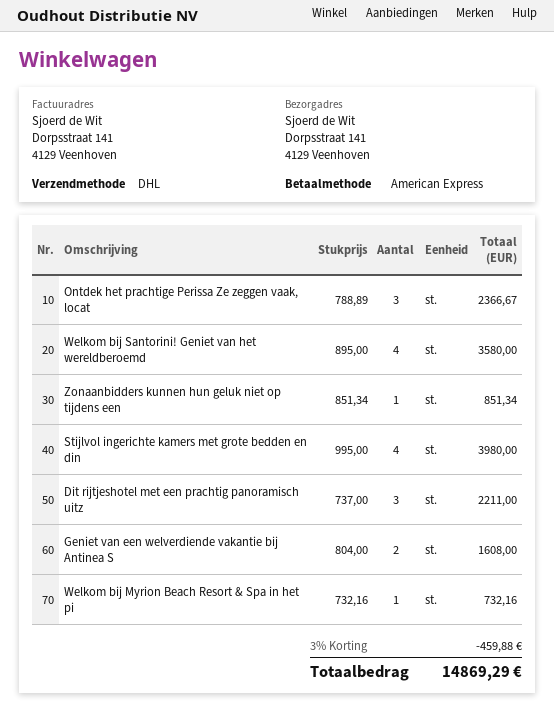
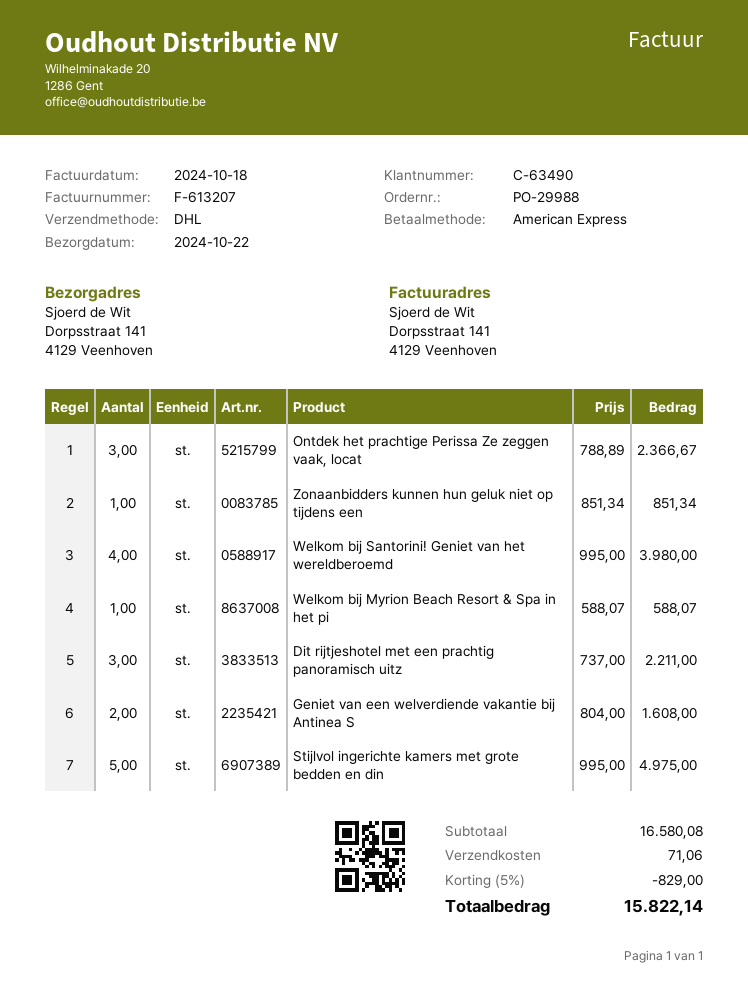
Welkom bij Santorini! Geniet van het wereldberoemd: 4 x 895.00 = 3580.00 -> 4 x 995.00 = 3980.00
Stijlvol ingerichte kamers met grote bedden en din: 4 x 995.00 = 3980.00 -> 5 x 995.00 = 4975.00
Welkom bij Myrion Beach Resort & Spa in het pi: 1 x 732.16 = 732.16 -> 1 x 588.07 = 588.07
discount: 3% = 459.88 -> 5% = 829.00
shipping: none -> 71.06
total: 14869.29 -> 15822.14

